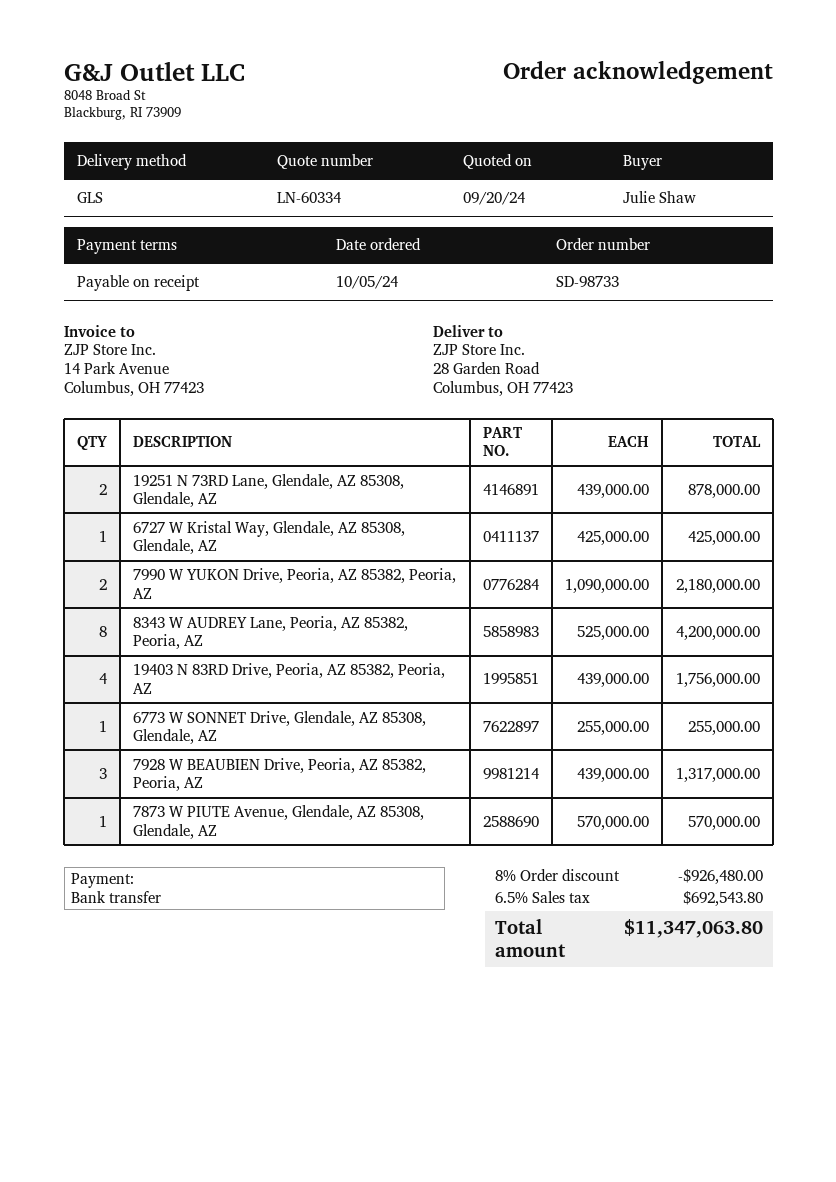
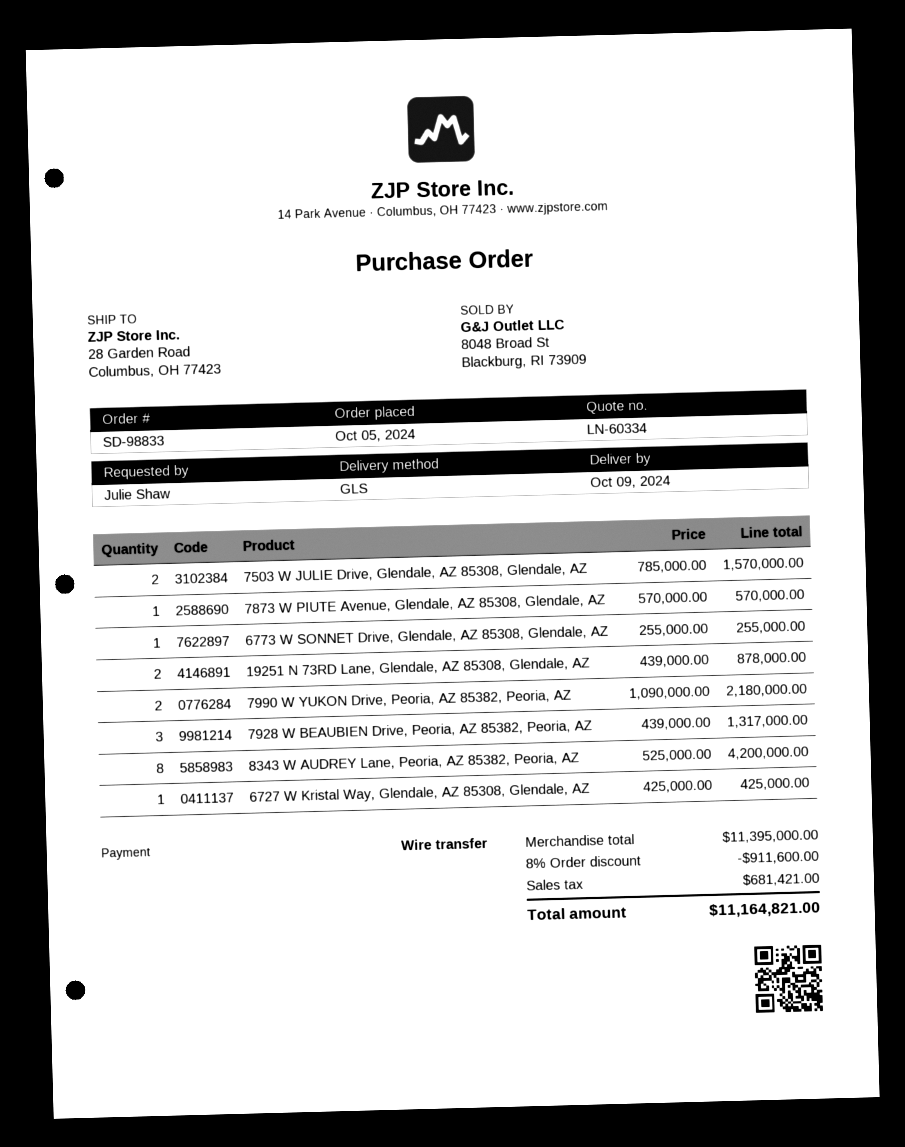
order number: SD-98733 -> SD-98833
19403 N 83RD Drive, Peoria, AZ 85382, Peoria, AZ: 4 x 439000.00 = 1756000.00 -> none
7503 W JULIE Drive, Glendale, AZ 85308, Glendale, AZ: none -> 2 x 785000.00 = 1570000.00
discount: 8% = 926480.00 -> 8% = 911600.00
tax: 692543.80 -> 681421.00
total: 11347063.80 -> 11164821.00

